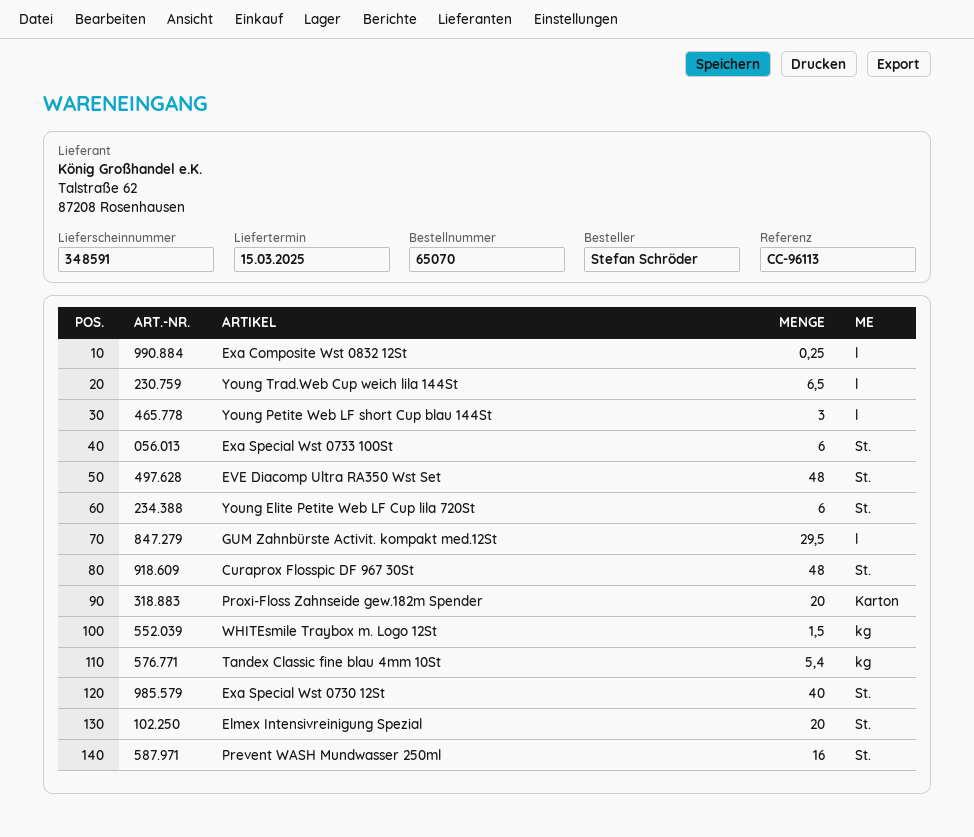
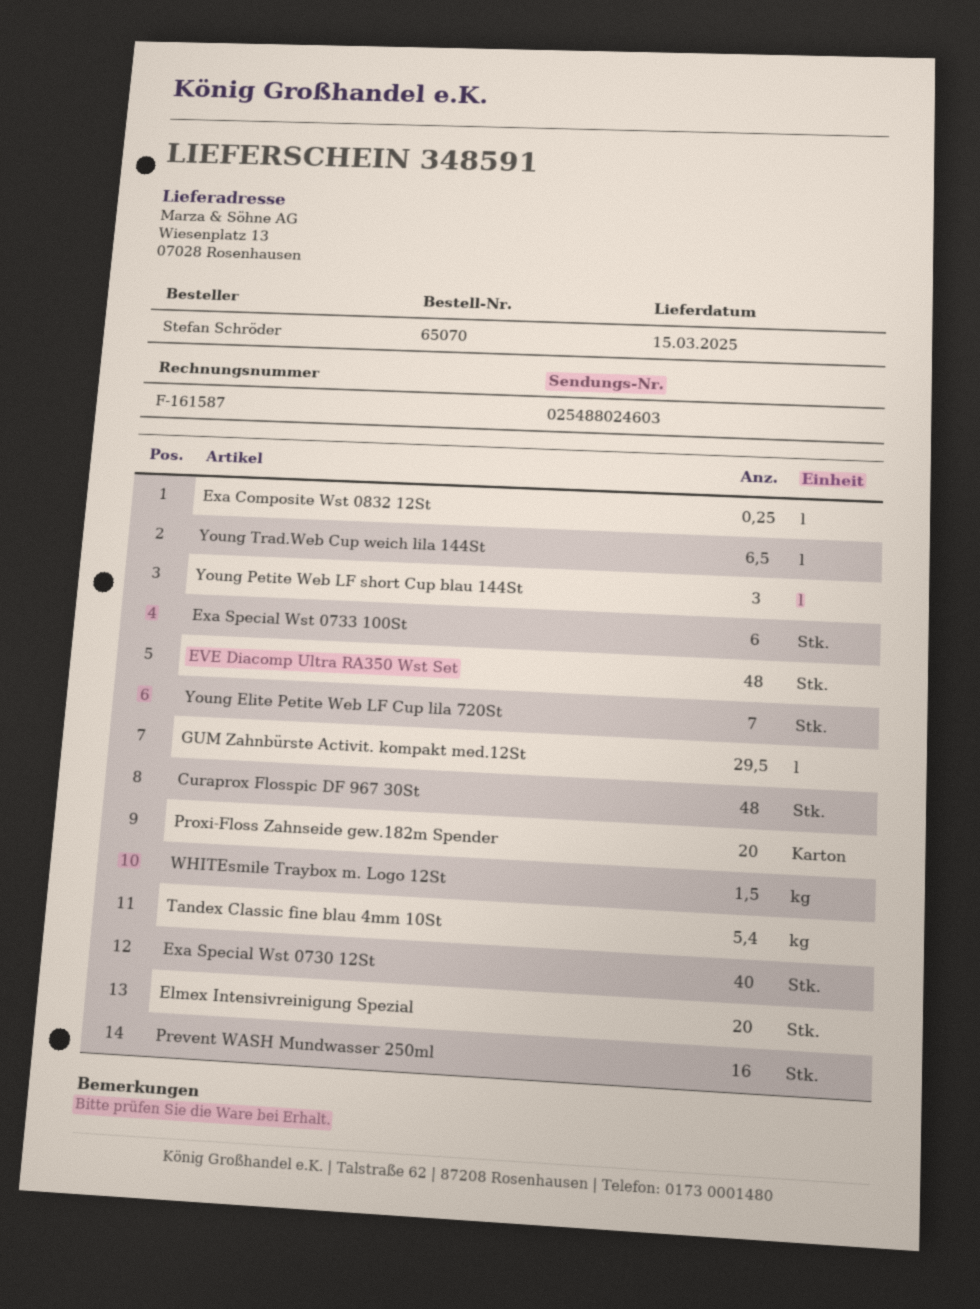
Young Elite Petite Web LF Cup lila 720St: 6 -> 7

